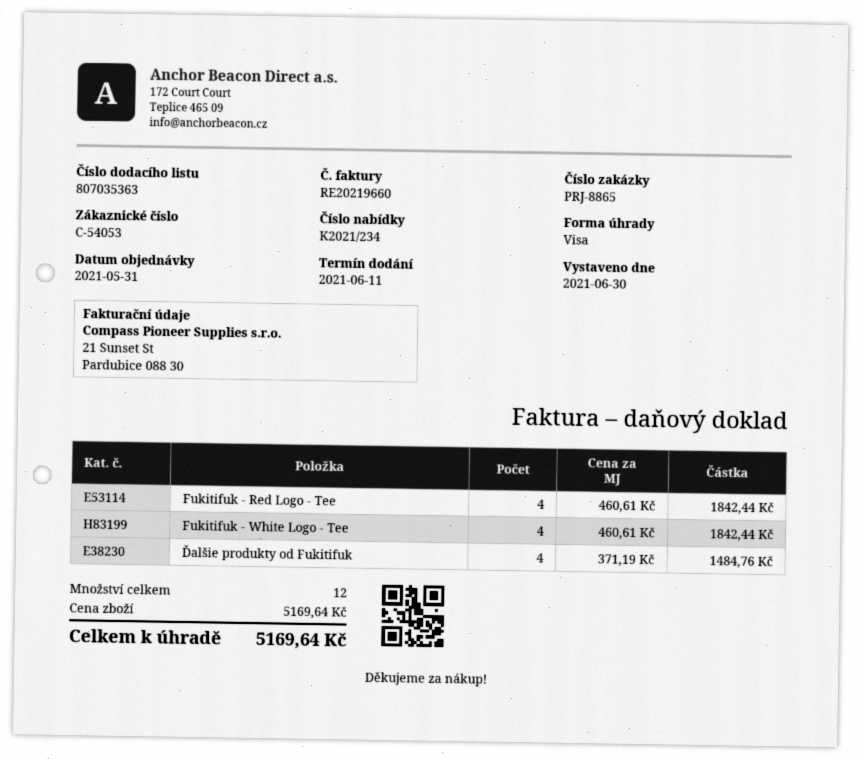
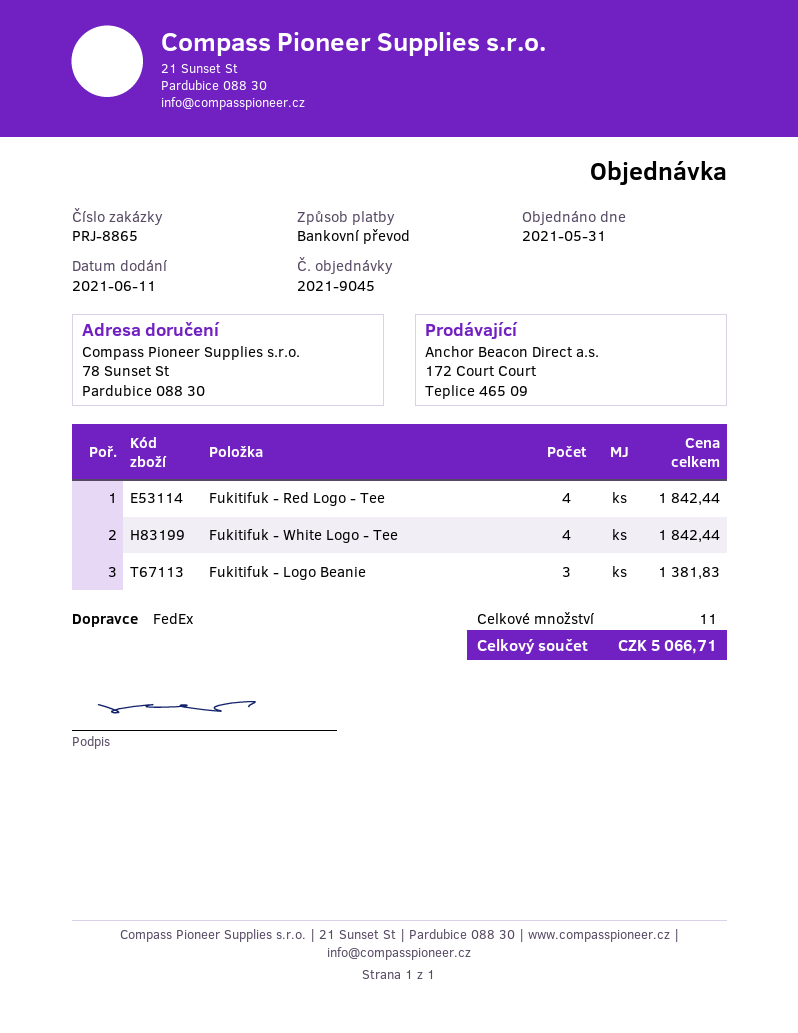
payment method: Visa -> bank transfer
Ďalšie produkty od Fukitifuk: 4 for 1484.76 -> none
Fukitifuk - Logo Beanie: none -> 3 for 1381.83
total quantity: 12 -> 11
total: 5169.64 -> 5066.71

